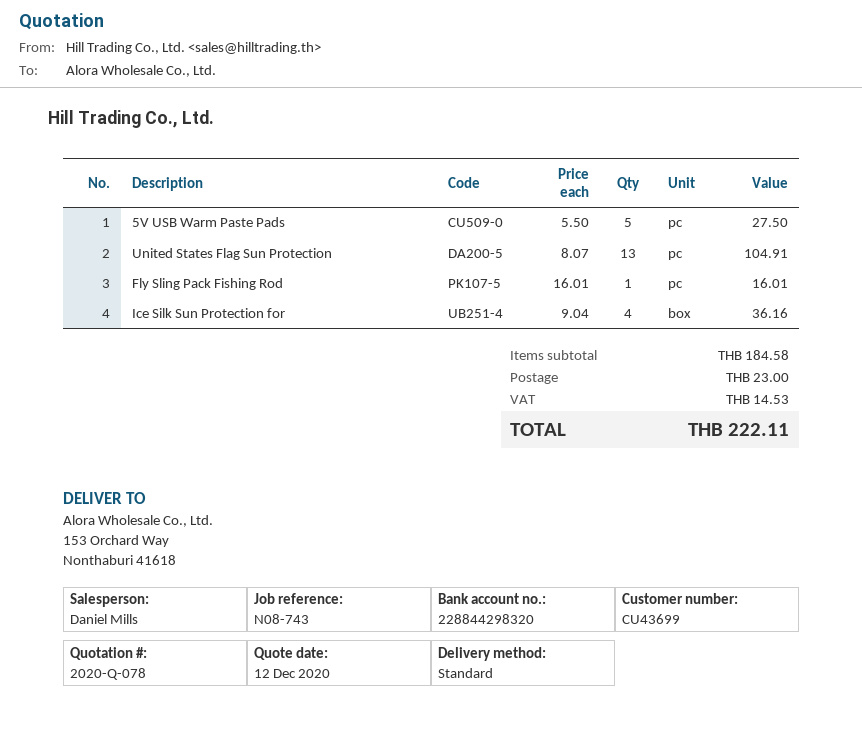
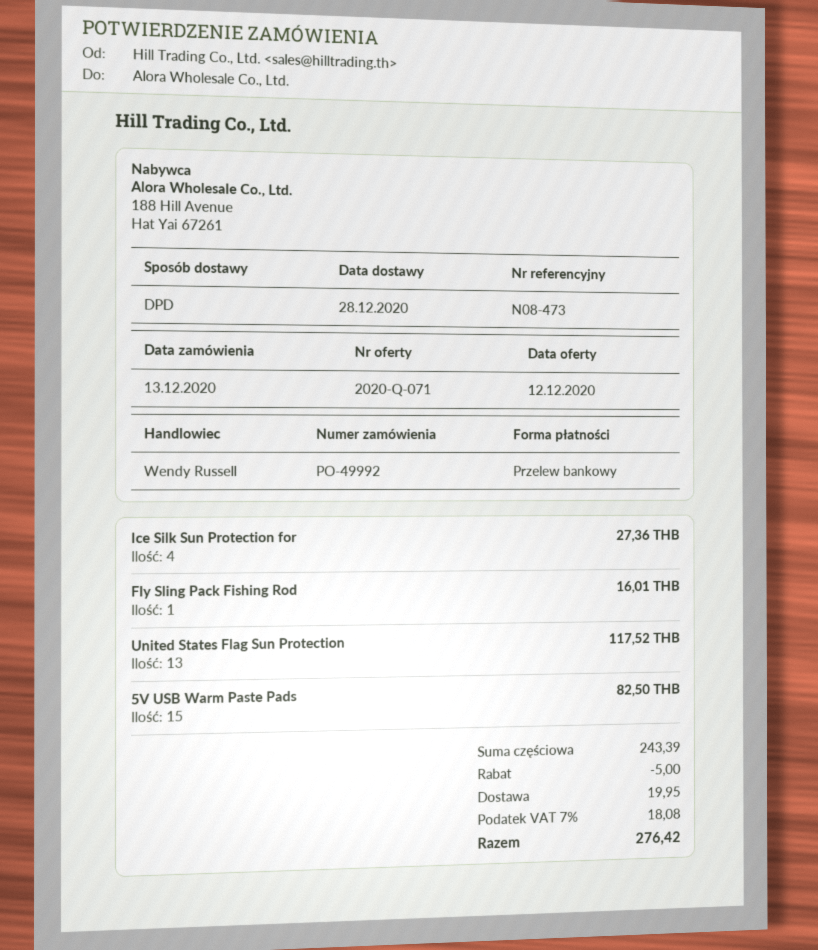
quote number: 2020-Q-078 -> 2020-Q-071
reference: N08-743 -> N08-473
sales rep: Daniel Mills -> Wendy Russell
shipping method: standard -> DPD
5V USB Warm Paste Pads: 5 for 27.50 -> 15 for 82.50
United States Flag Sun Protection: 13 for 104.91 -> 13 for 117.52
Ice Silk Sun Protection for: 4 for 36.16 -> 4 for 27.36
subtotal: 184.58 -> 243.39
discount: none -> 5.00
shipping: 23.00 -> 19.95
tax: 14.53 -> 18.08
total: 222.11 -> 276.42

